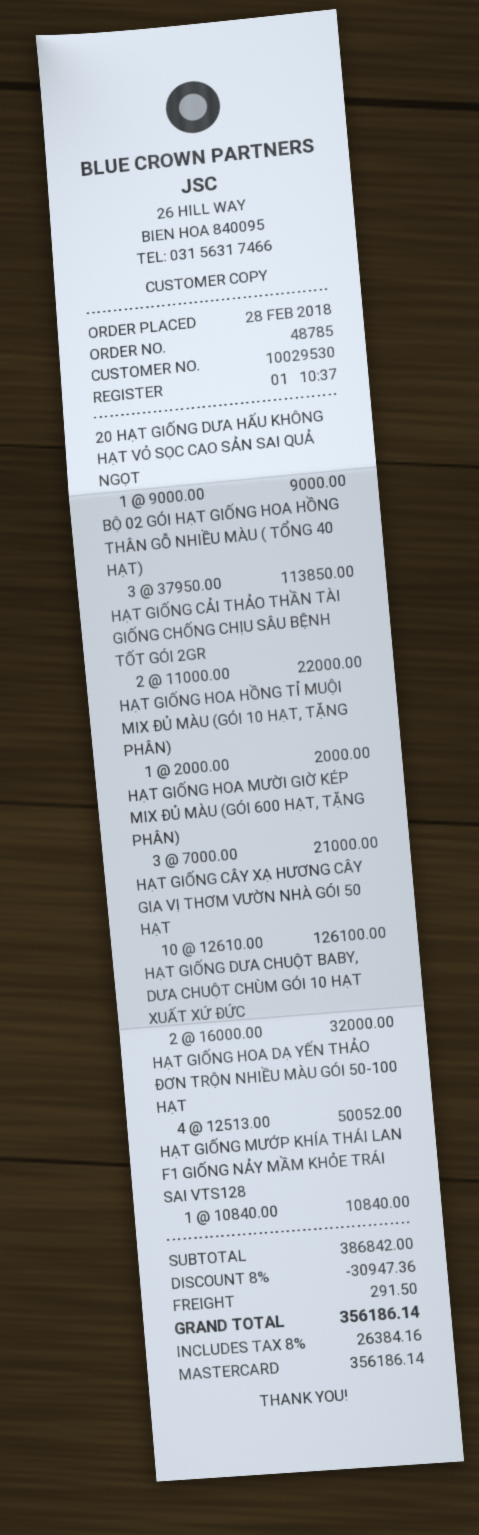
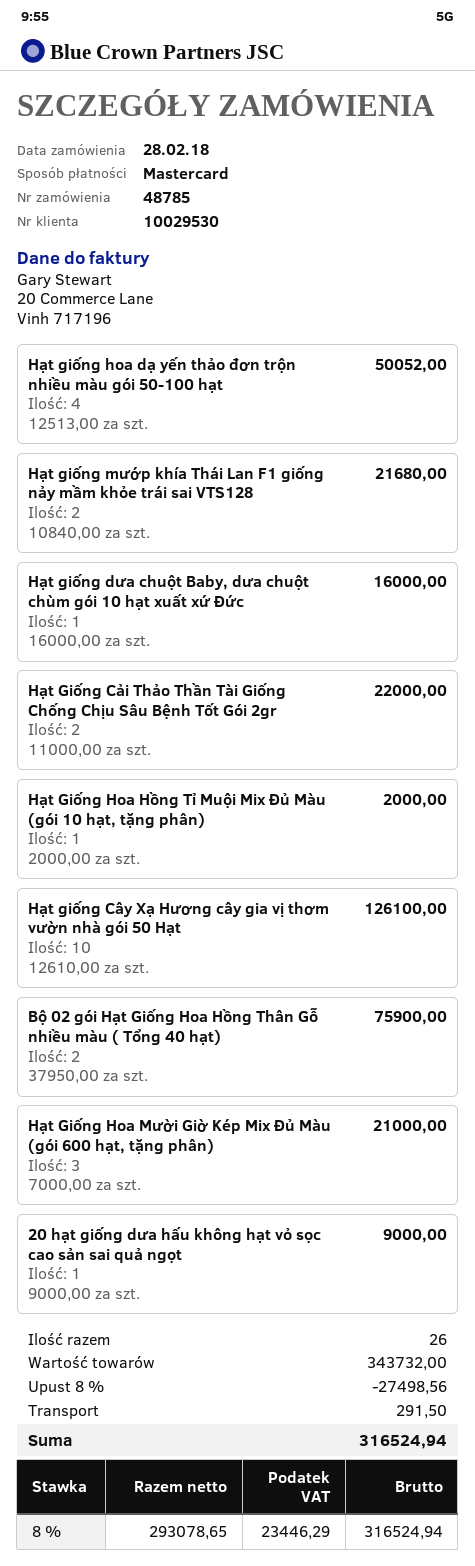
BỘ 02 GÓI HẠT GIỐNG HOA HỒNG THÂN GỖ NHIỀU MÀU ( TỔNG 40 HẠT): 3 x 37950.00 = 113850.00 -> 2 x 37950.00 = 75900.00
HẠT GIỐNG DƯA CHUỘT BABY, DƯA CHUỘT CHÙM GÓI 10 HẠT XUẤT XỨ ĐỨC: 2 x 16000.00 = 32000.00 -> 1 x 16000.00 = 16000.00
HẠT GIỐNG MƯỚP KHÍA THÁI LAN F1 GIỐNG NẢY MẦM KHỎE TRÁI SAI VTS128: 1 x 10840.00 = 10840.00 -> 2 x 10840.00 = 21680.00
subtotal: 386842.00 -> 343732.00
discount: 8% = 30947.36 -> 8% = 27498.56
tax: 8% = 26384.16 -> 8% = 23446.29
total: 356186.14 -> 316524.94

